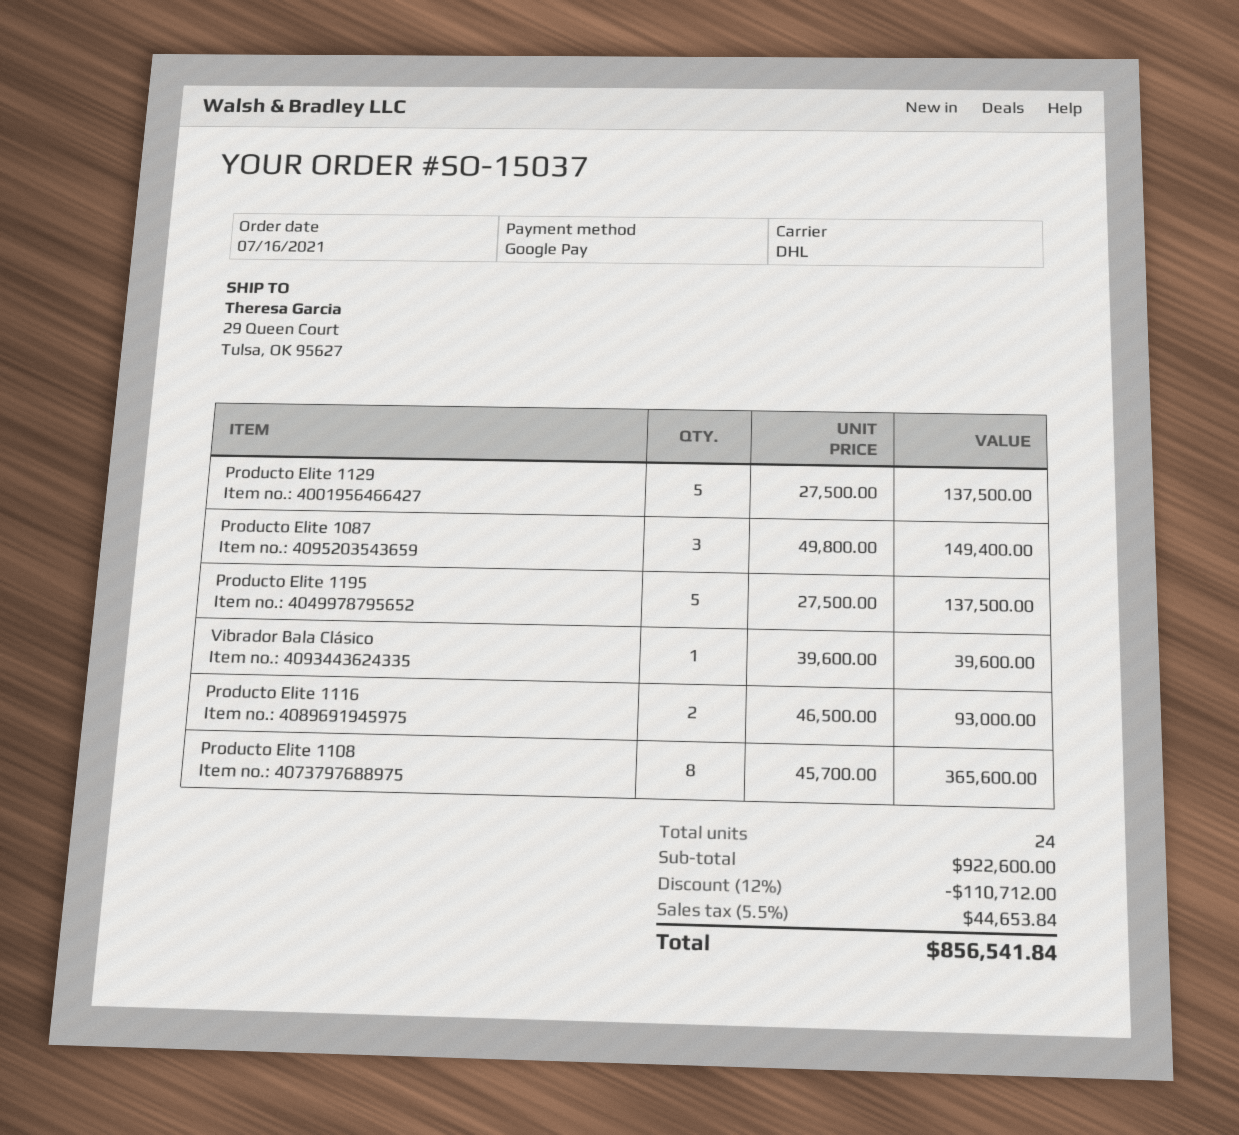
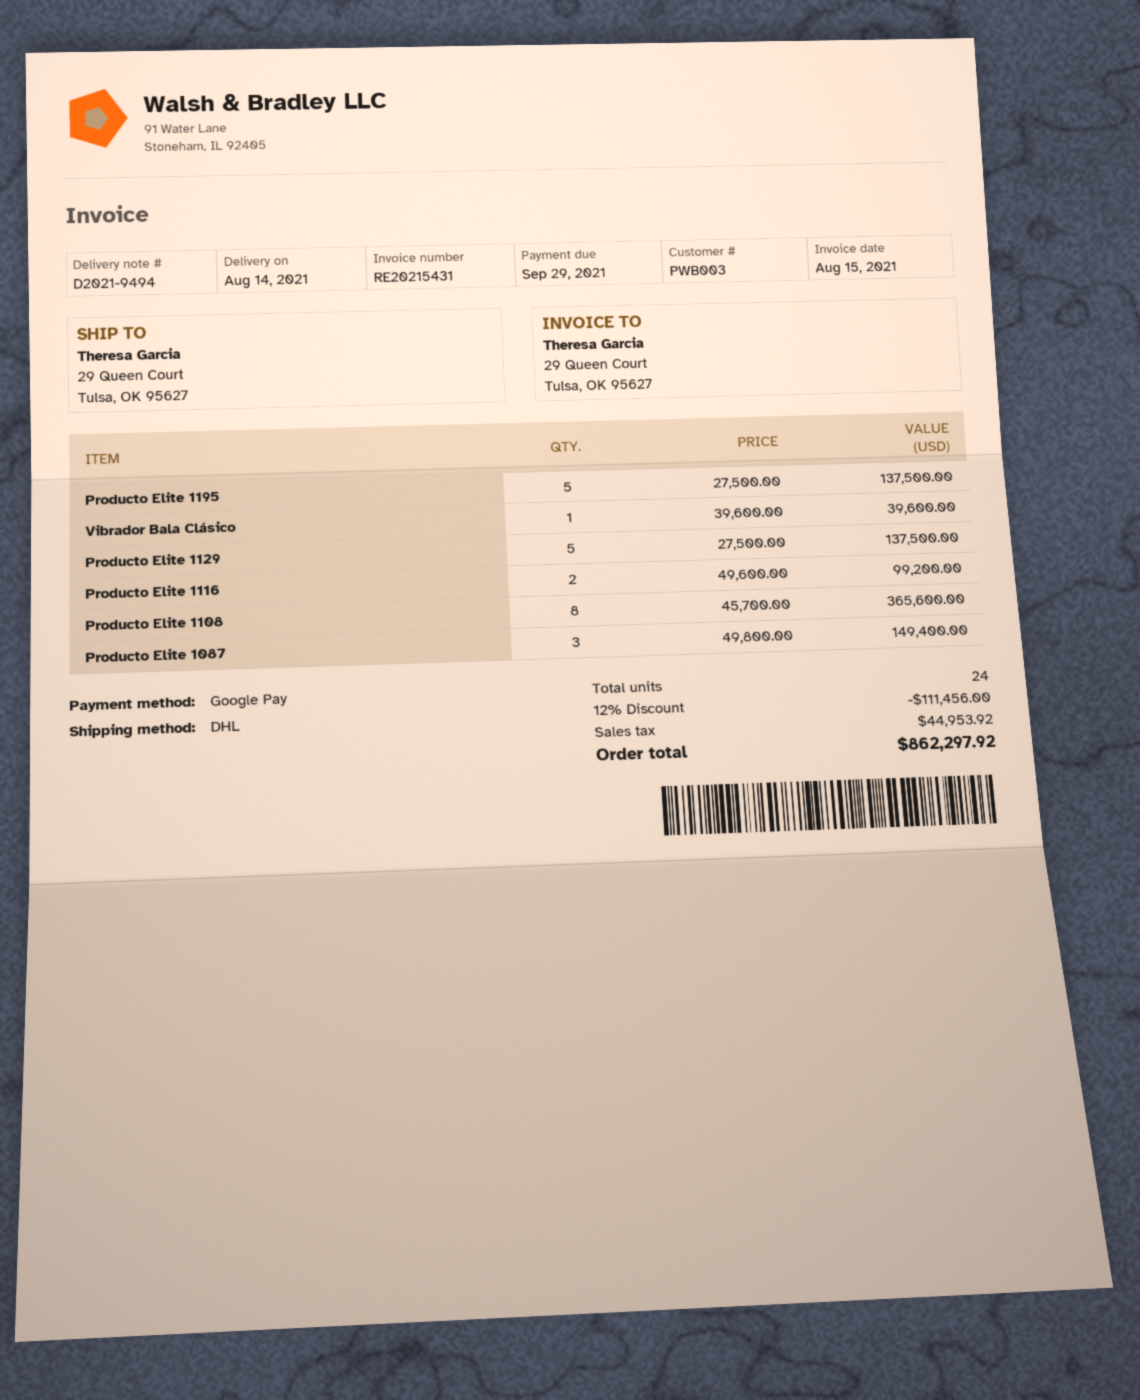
Producto Elite 1116: 2 x 46500.00 = 93000.00 -> 2 x 49600.00 = 99200.00
discount: 12% = 110712.00 -> 12% = 111456.00
tax: 44653.84 -> 44953.92
total: 856541.84 -> 862297.92

